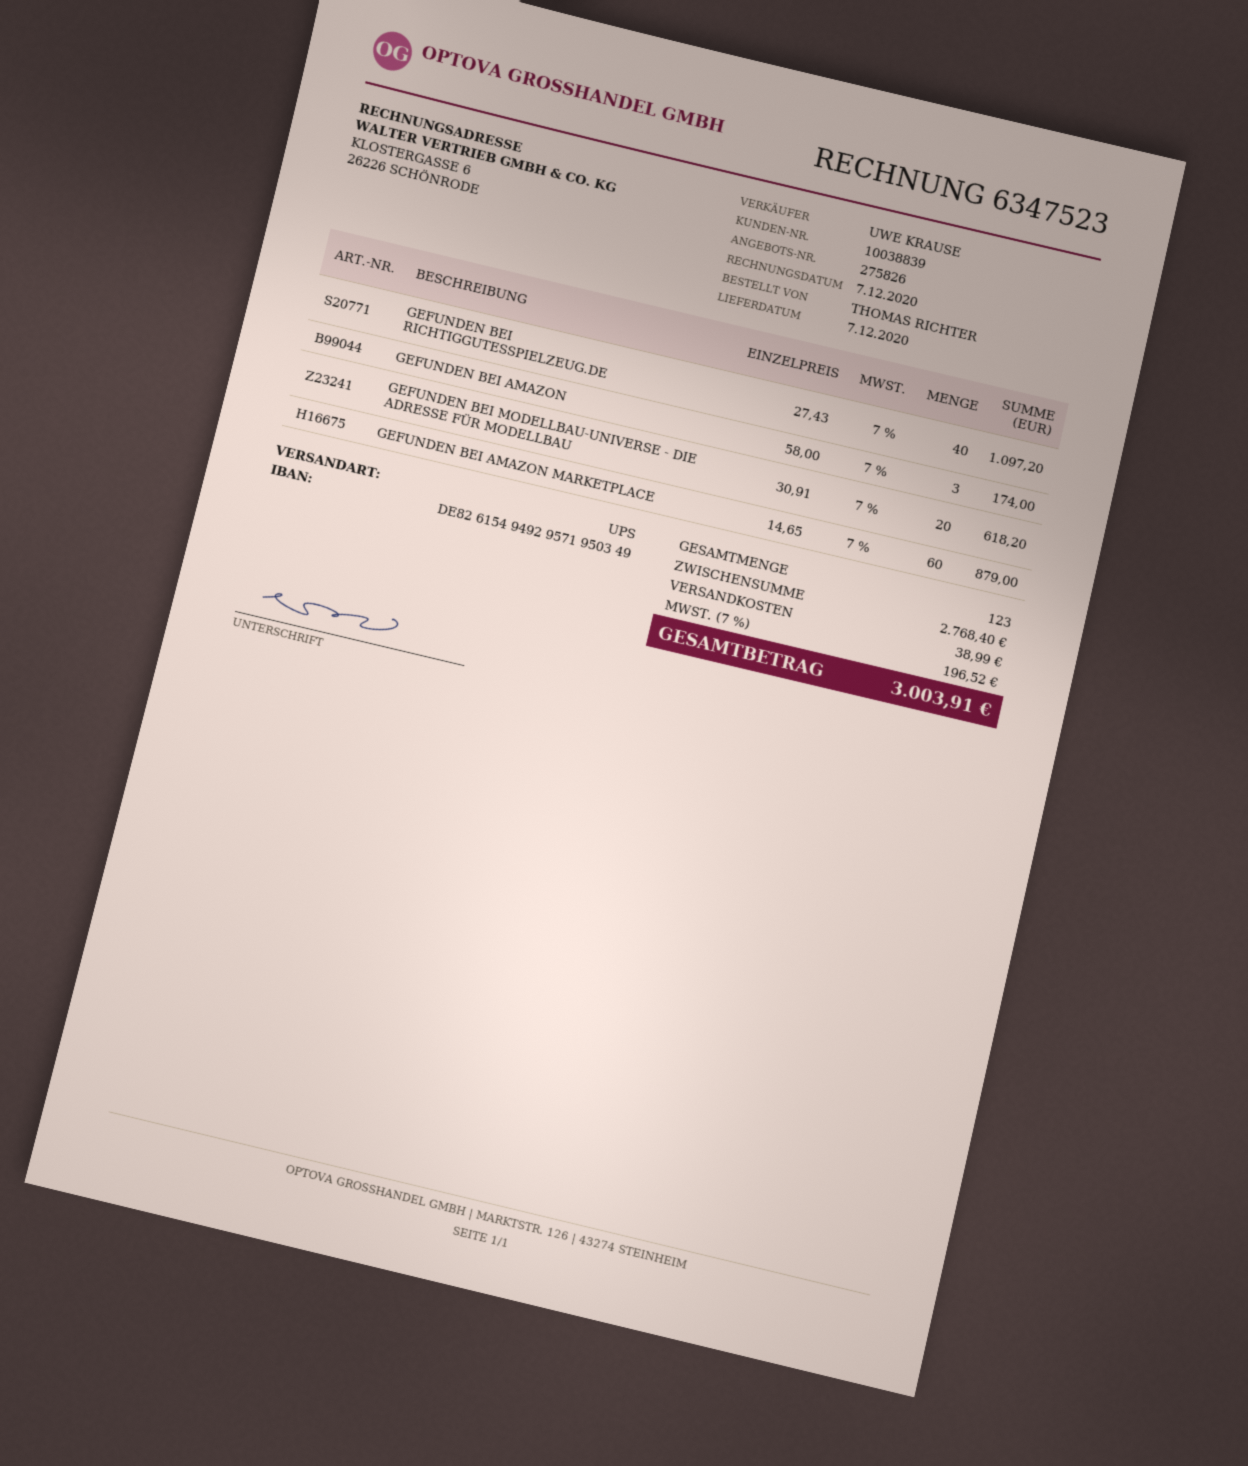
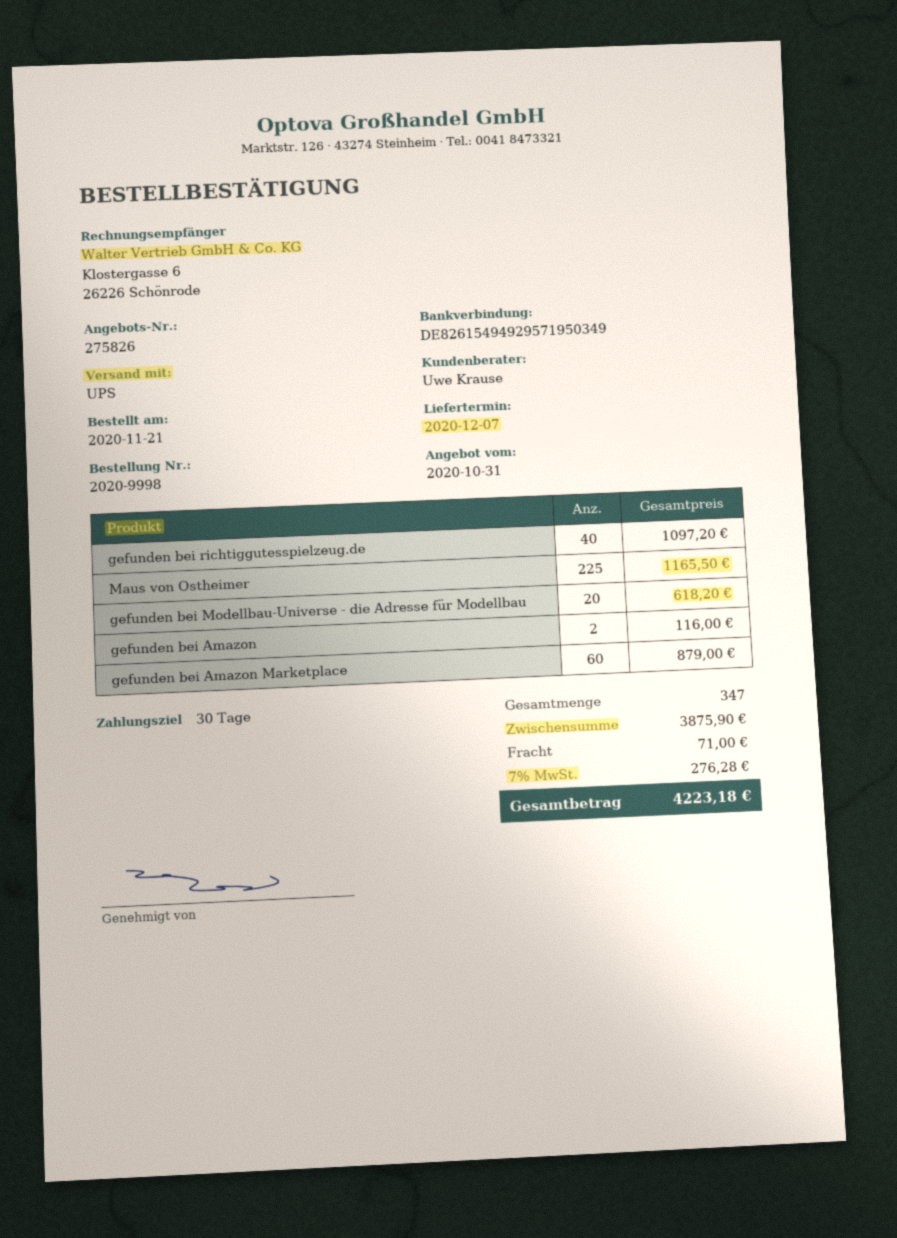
GEFUNDEN BEI AMAZON: 3 for 174.00 -> 2 for 116.00
Maus von Ostheimer: none -> 225 for 1165.50
total quantity: 123 -> 347
subtotal: 2768.40 -> 3875.90
shipping: 38.99 -> 71.00
tax: 7% = 196.52 -> 7% = 276.28
total: 3003.91 -> 4223.18

